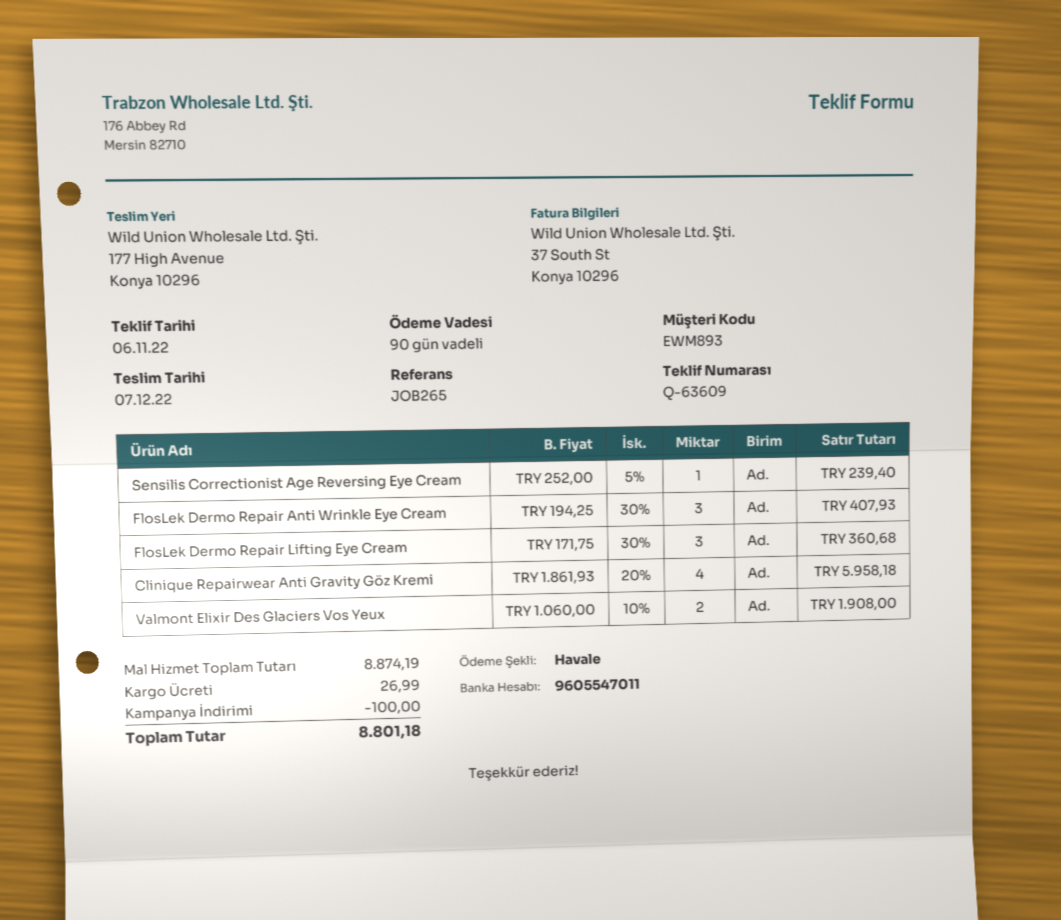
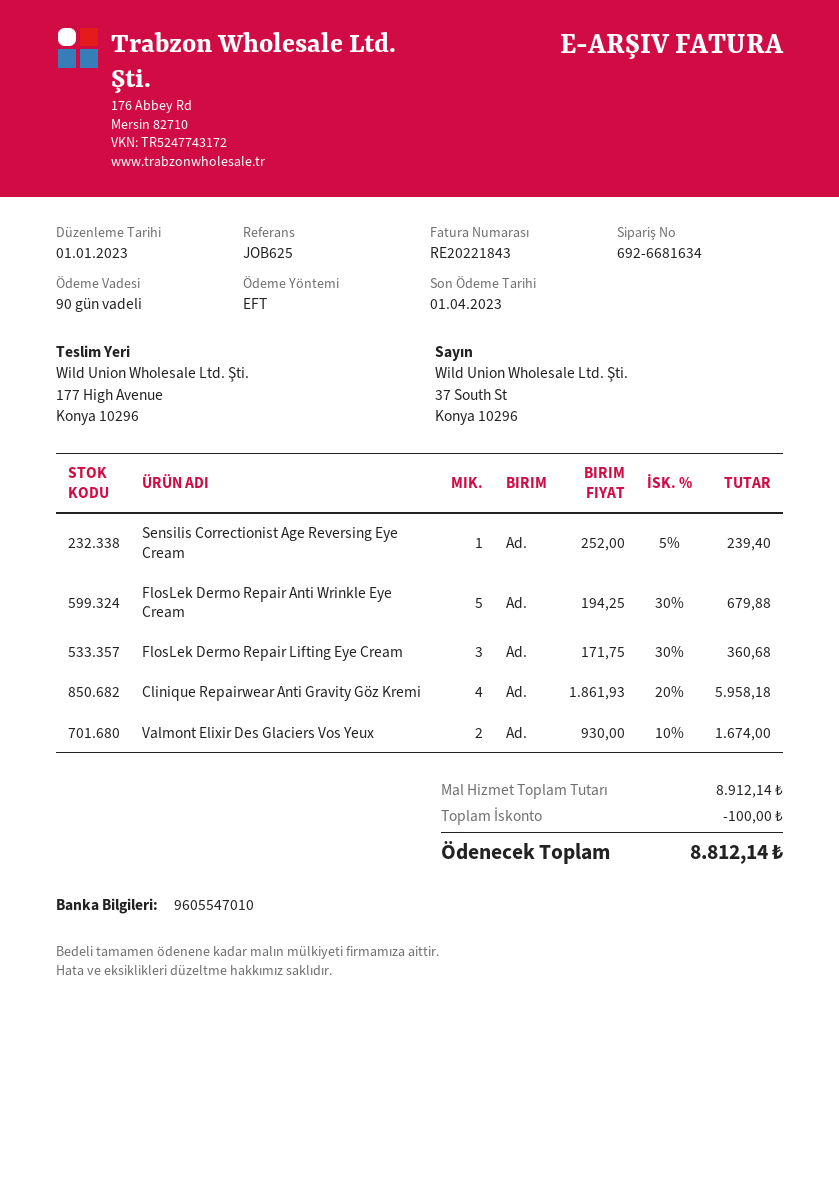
reference: JOB265 -> JOB625
bank account: 9605547011 -> 9605547010
FlosLek Dermo Repair Anti Wrinkle Eye Cream: 3 x 194.25 - 30% = 407.93 -> 5 x 194.25 - 30% = 679.88
Valmont Elixir Des Glaciers Vos Yeux: 2 x 1060.00 - 10% = 1908.00 -> 2 x 930.00 - 10% = 1674.00
subtotal: 8874.19 -> 8912.14
shipping: 26.99 -> none
total: 8801.18 -> 8812.14

